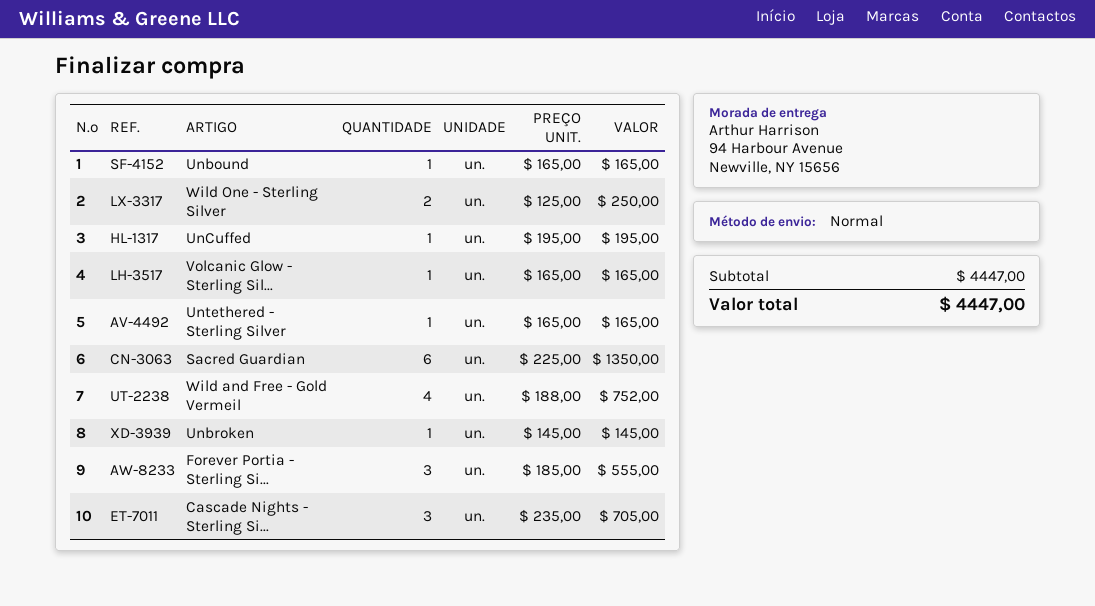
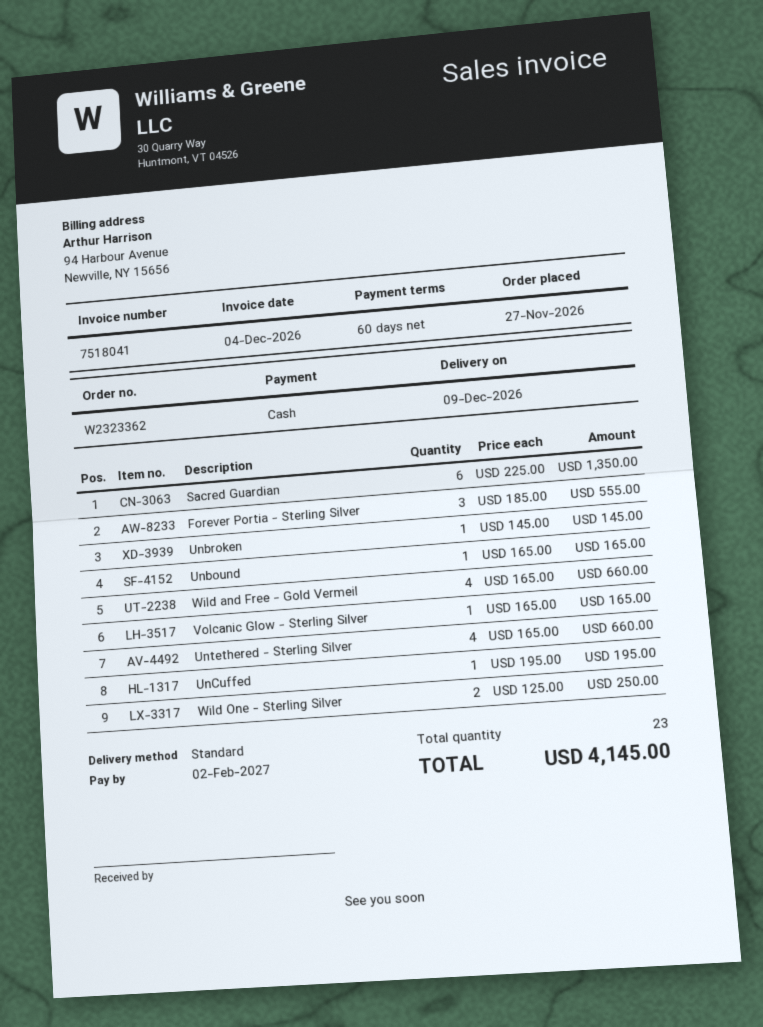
Untethered - Sterling Silver: 1 x 165.00 = 165.00 -> 4 x 165.00 = 660.00
Wild and Free - Gold Vermeil: 4 x 188.00 = 752.00 -> 4 x 165.00 = 660.00
Cascade Nights - Sterling Si...: 3 x 235.00 = 705.00 -> none
total: 4447.00 -> 4145.00

